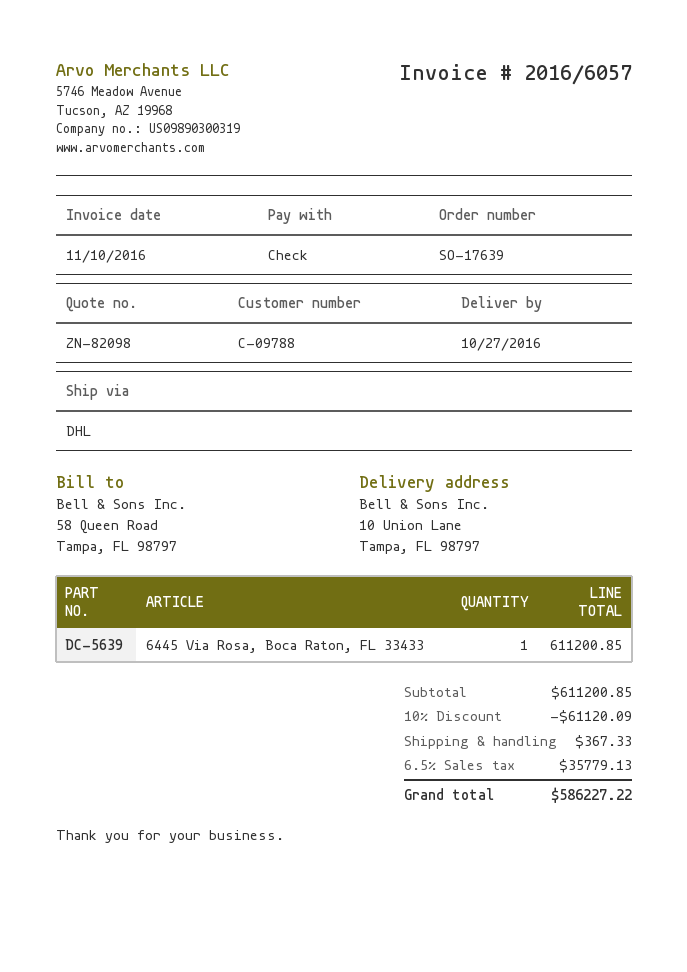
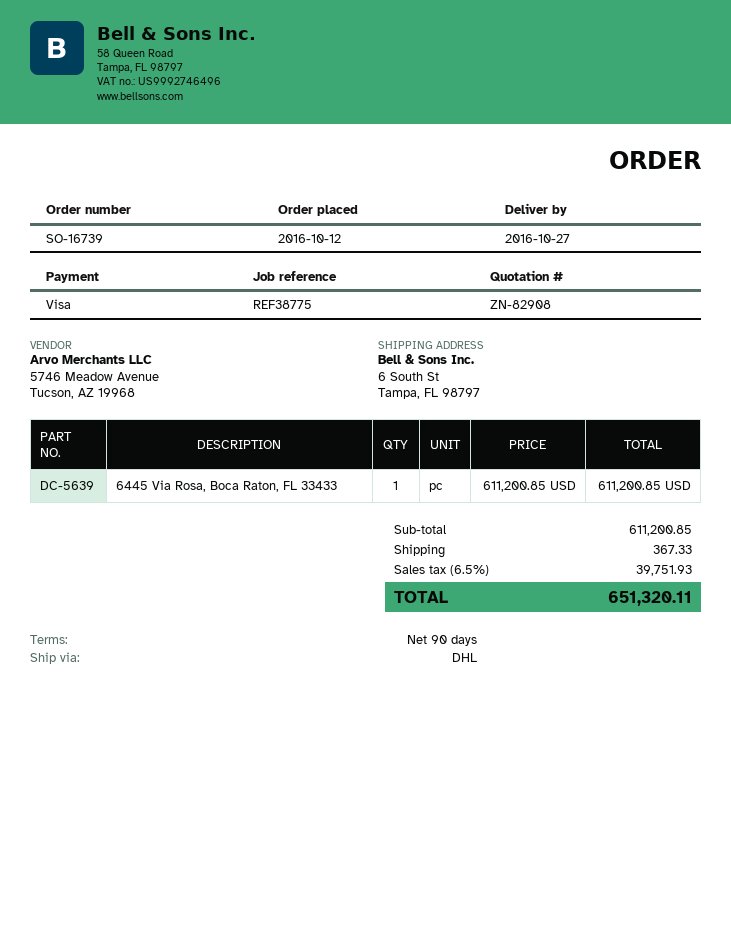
quote number: ZN-82098 -> ZN-82908
order number: SO-17639 -> SO-16739
payment method: cheque -> Visa
ship to: 10 Union Lane, Tampa, FL 98797 -> 6 South St, Tampa, FL 98797
discount: 10% = 61120.09 -> none
tax: 6.5% = 35779.13 -> 6.5% = 39751.93
total: 586227.22 -> 651320.11

